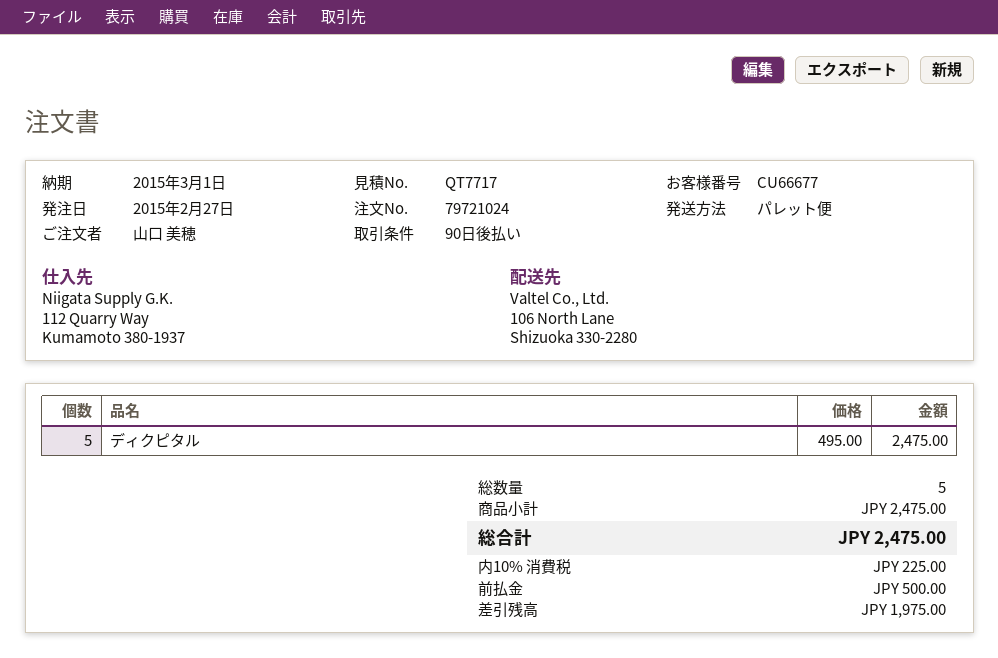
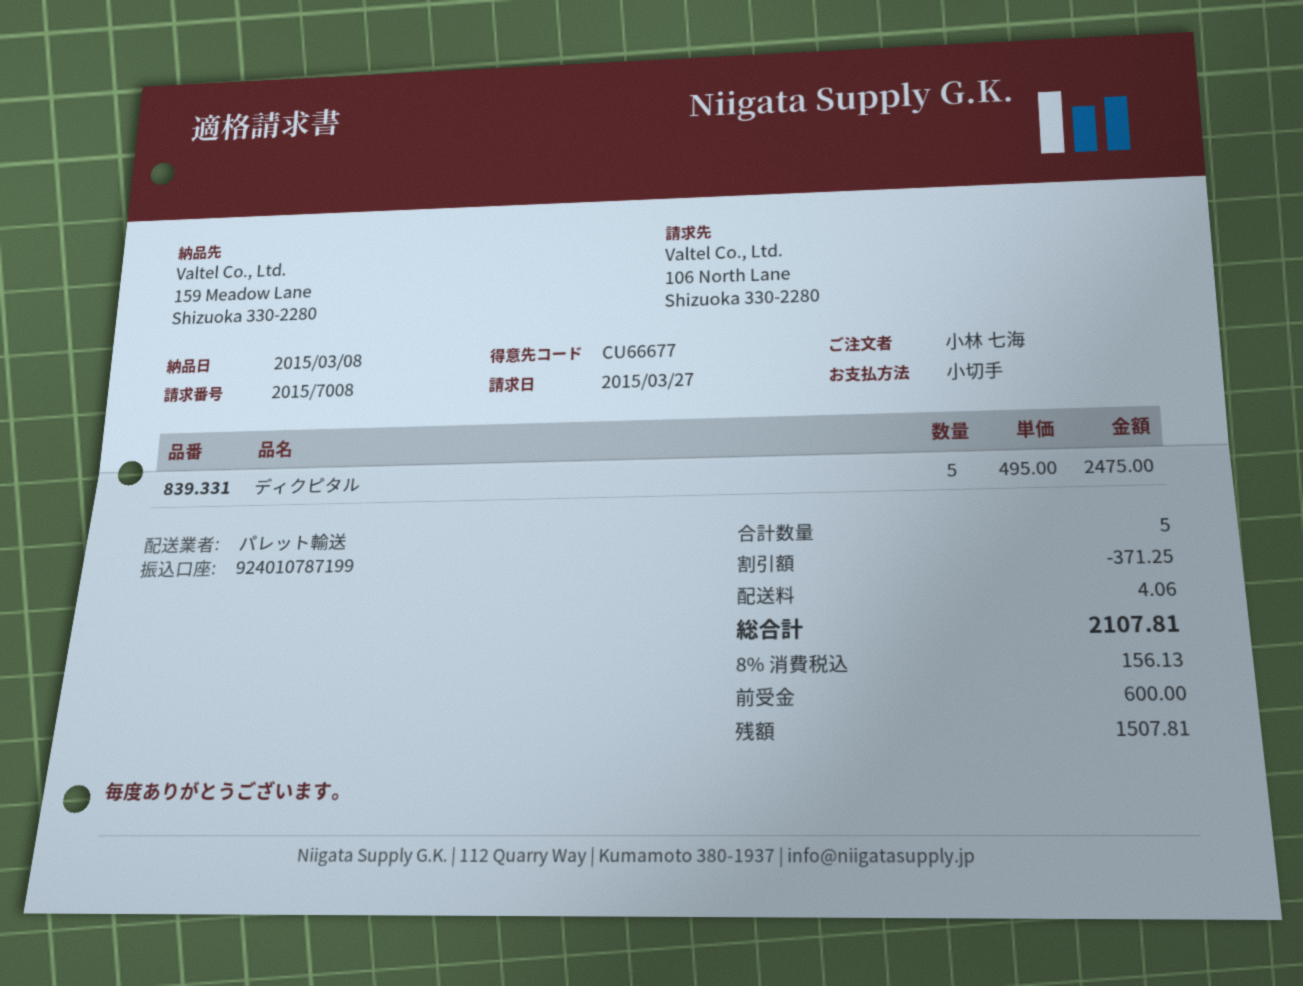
delivery date: 2015-03-01 -> 2015-03-08
ordered by: 山口 美穂 -> 小林 七海
ship to: 106 North Lane, Shizuoka 330-2280 -> 159 Meadow Lane, Shizuoka 330-2280
discount: none -> 371.25
shipping: none -> 4.06
tax: 10% = 225.00 -> 8% = 156.13
total: 2475.00 -> 2107.81
deposit: 500.00 -> 600.00
balance: 1975.00 -> 1507.81

